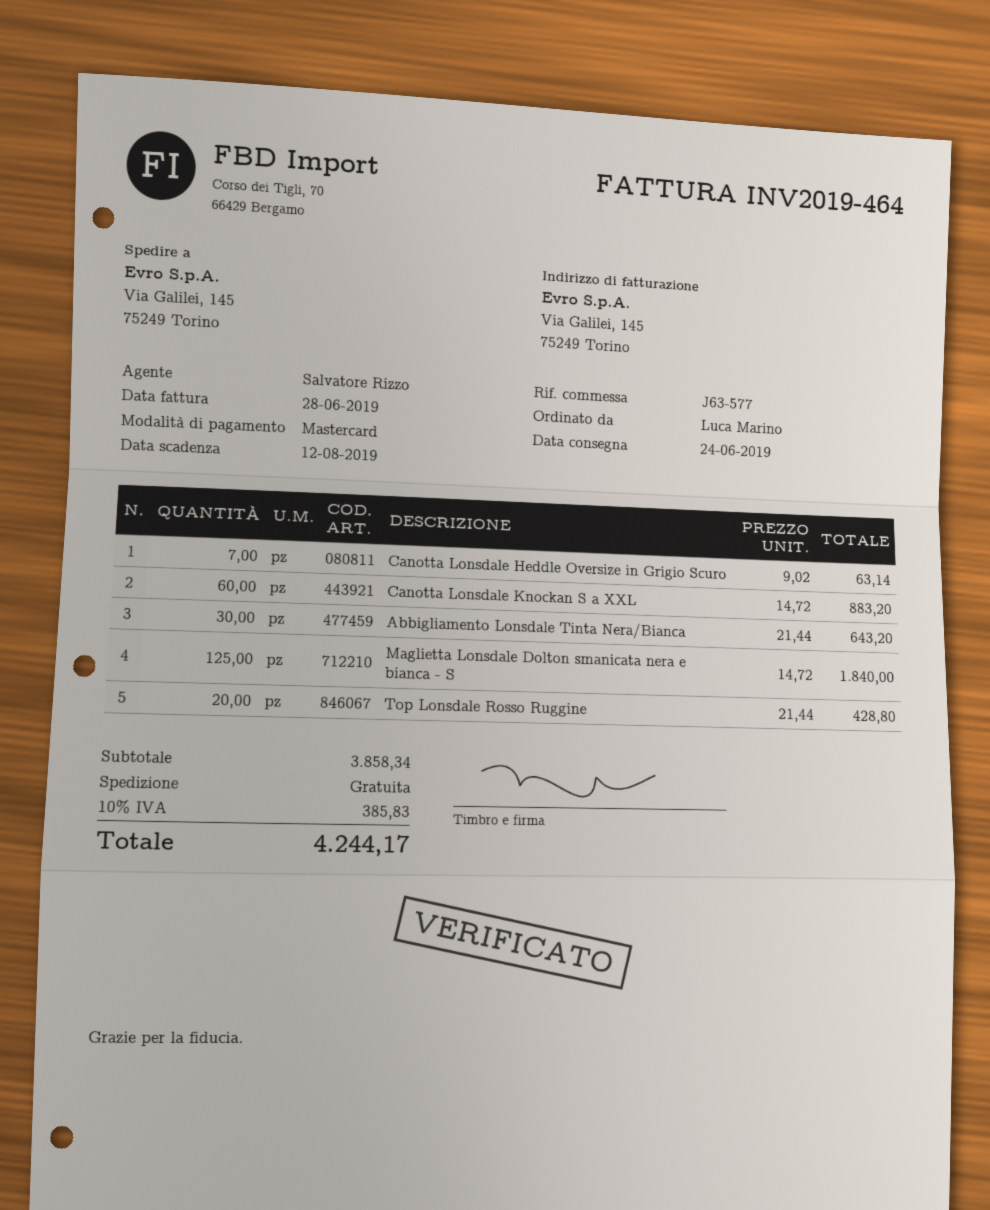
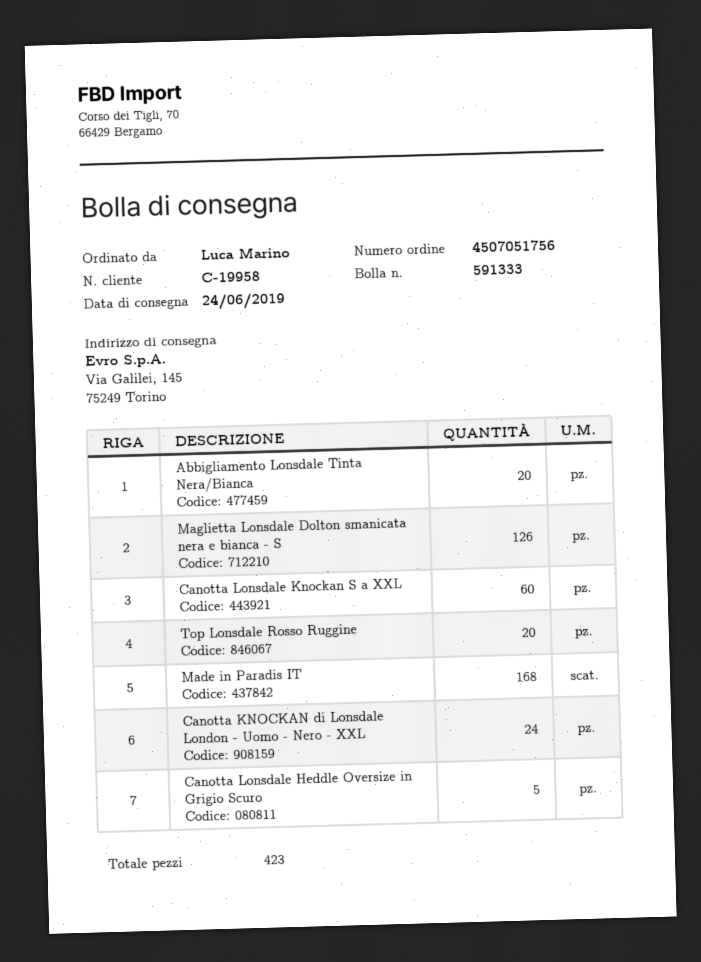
Canotta Lonsdale Heddle Oversize in Grigio Scuro: 7 -> 5
Abbigliamento Lonsdale Tinta Nera/Bianca: 30 -> 20
Maglietta Lonsdale Dolton smanicata nera e bianca - S: 125 -> 126
Made in Paradis IT: none -> 168
Canotta KNOCKAN di Lonsdale London - Uomo - Nero - XXL: none -> 24

